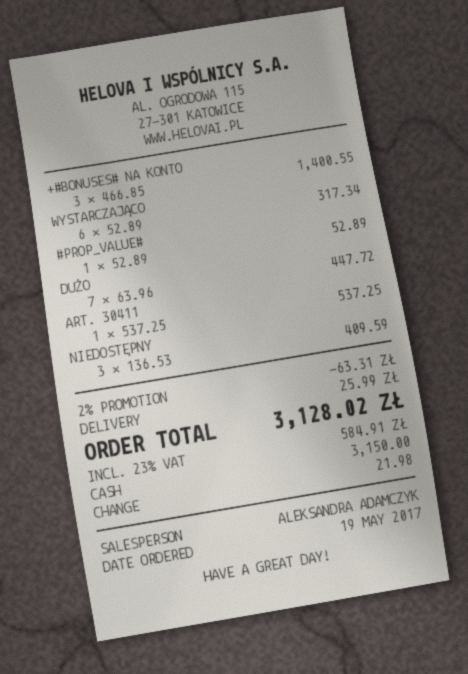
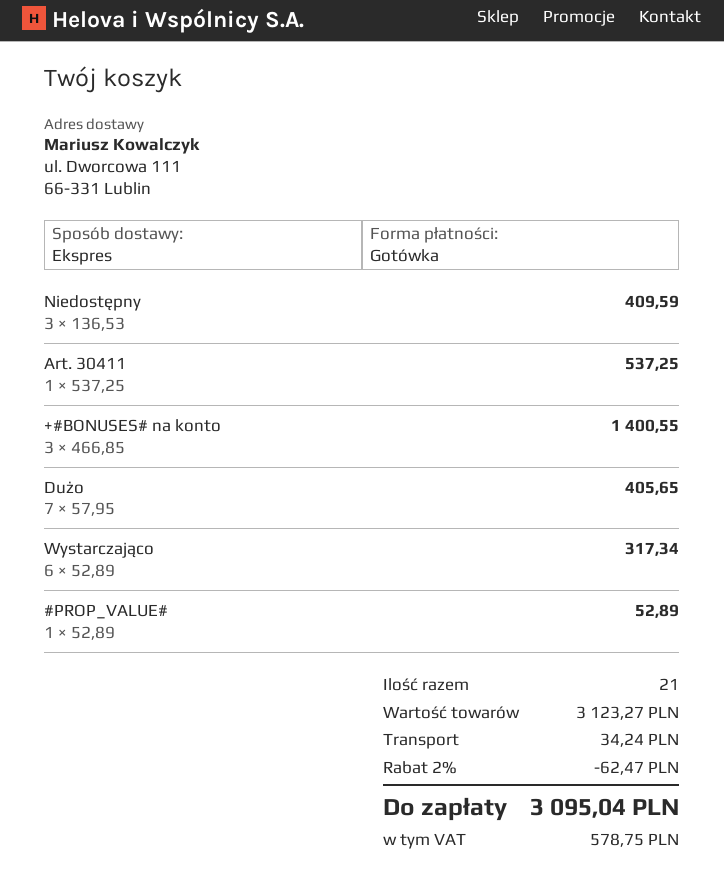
DUŻO: 7 x 63.96 = 447.72 -> 7 x 57.95 = 405.65
discount: 2% = 63.31 -> 2% = 62.47
shipping: 25.99 -> 34.24
tax: 584.91 -> 578.75
total: 3128.02 -> 3095.04

